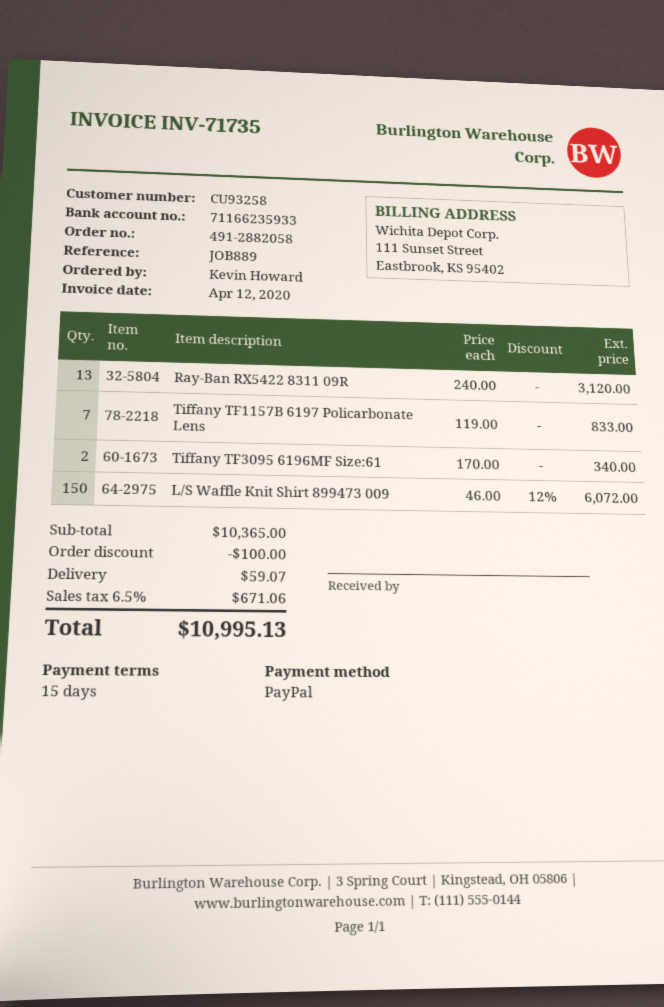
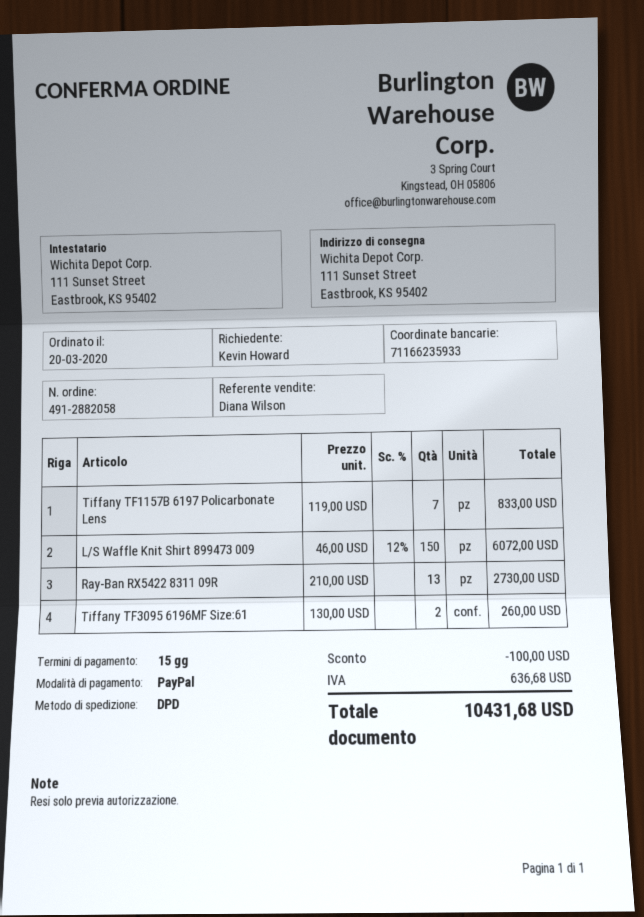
Ray-Ban RX5422 8311 09R: 13 x 240.00 = 3120.00 -> 13 x 210.00 = 2730.00
Tiffany TF3095 6196MF Size:61: 2 x 170.00 = 340.00 -> 2 x 130.00 = 260.00
shipping: 59.07 -> none
tax: 671.06 -> 636.68
total: 10995.13 -> 10431.68

